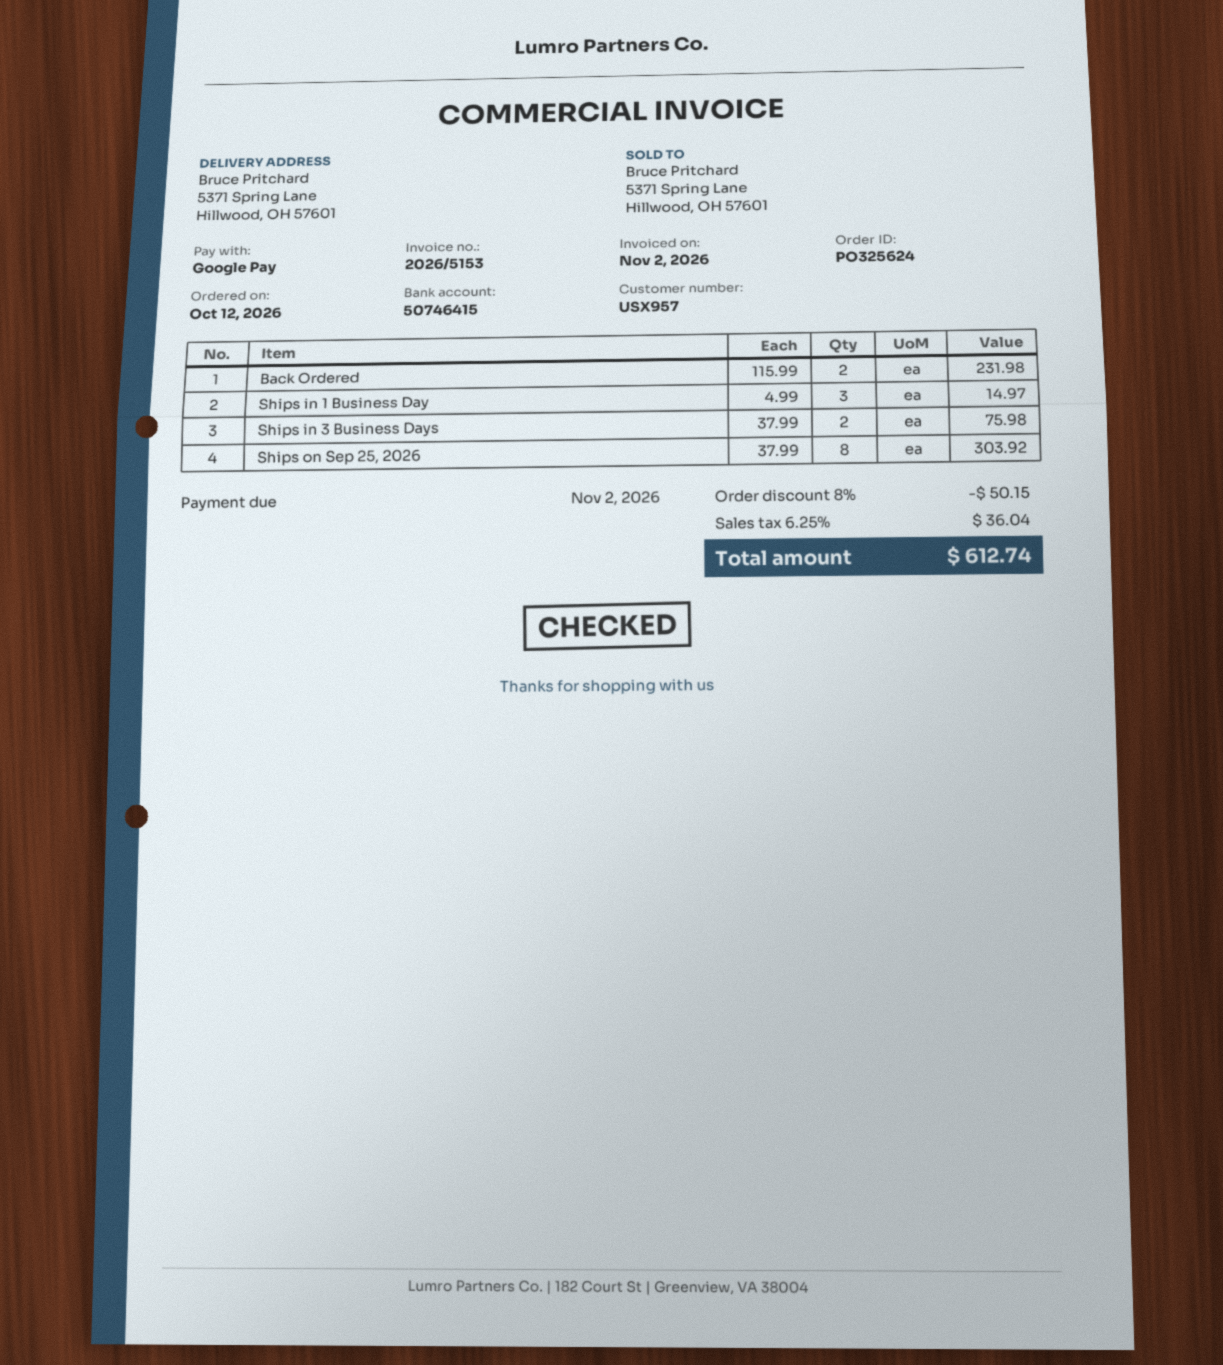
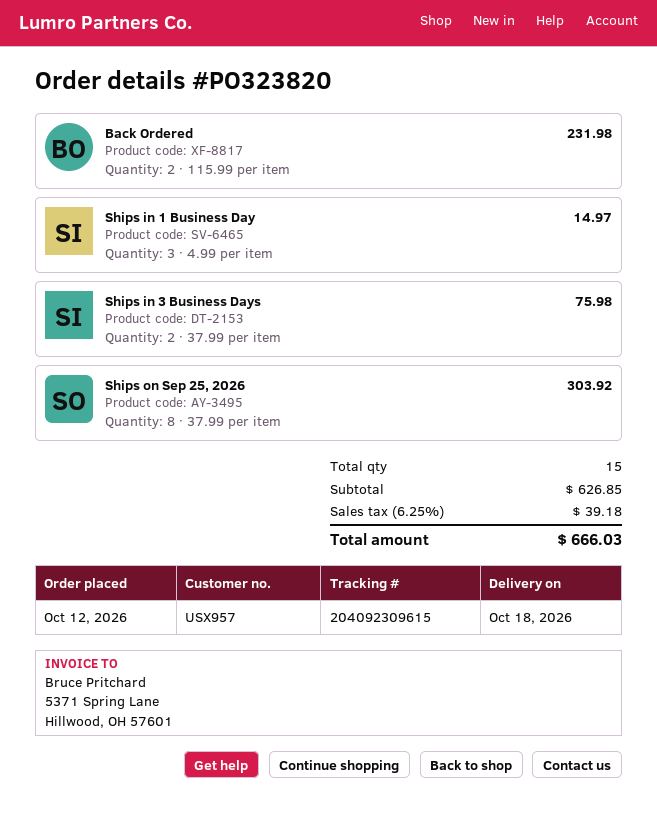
order number: PO325624 -> PO323820
discount: 8% = 50.15 -> none
tax: 6.25% = 36.04 -> 6.25% = 39.18
total: 612.74 -> 666.03

